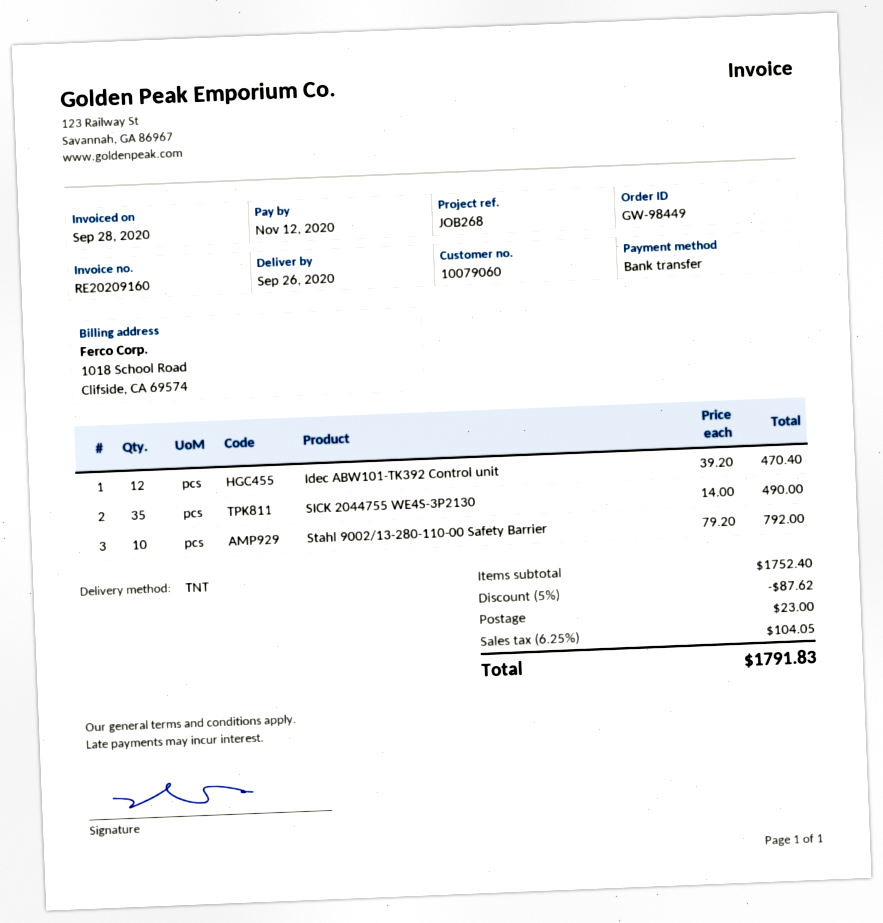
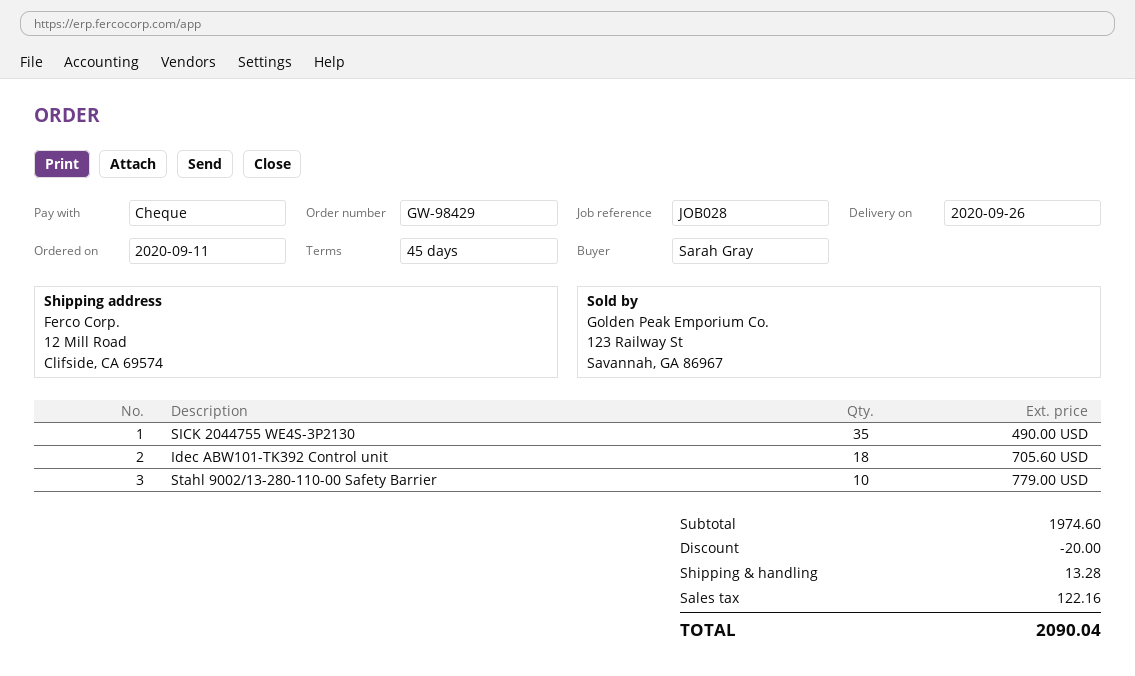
order number: GW-98449 -> GW-98429
reference: JOB268 -> JOB028
payment method: bank transfer -> cheque
Idec ABW101-TK392 Control unit: 12 for 470.40 -> 18 for 705.60
Stahl 9002/13-280-110-00 Safety Barrier: 10 for 792.00 -> 10 for 779.00
subtotal: 1752.40 -> 1974.60
discount: 87.62 -> 20.00
shipping: 23.00 -> 13.28
tax: 104.05 -> 122.16
total: 1791.83 -> 2090.04

